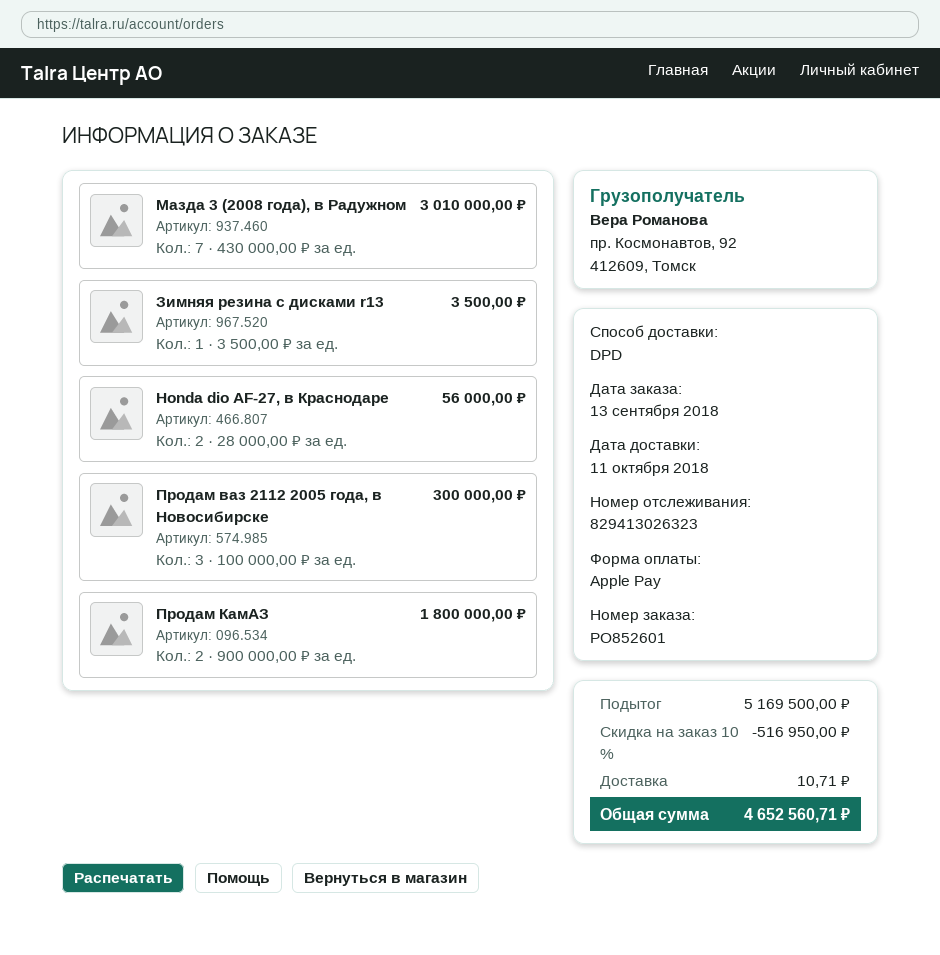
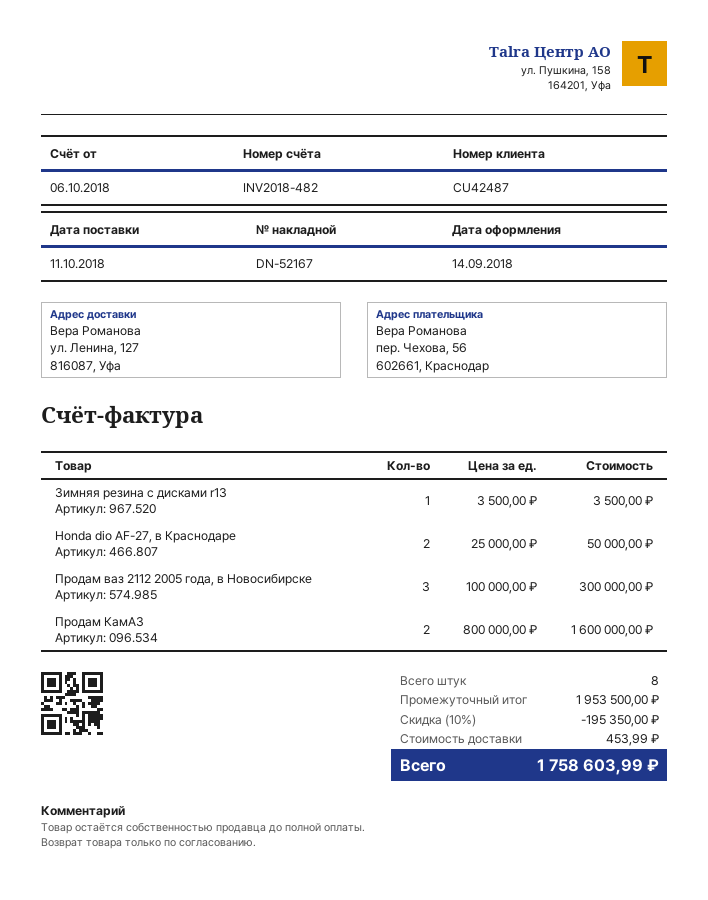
order date: 2018-09-13 -> 2018-09-14
ship to: пр. Космонавтов, 92, 412609, Томск -> ул. Ленина, 127, 816087, Уфа
Мазда 3 (2008 года), в Радужном: 7 x 430000.00 = 3010000.00 -> none
Honda dio AF-27, в Краснодаре: 2 x 28000.00 = 56000.00 -> 2 x 25000.00 = 50000.00
Продам КамАЗ: 2 x 900000.00 = 1800000.00 -> 2 x 800000.00 = 1600000.00
subtotal: 5169500.00 -> 1953500.00
discount: 10% = 516950.00 -> 10% = 195350.00
shipping: 10.71 -> 453.99
total: 4652560.71 -> 1758603.99

